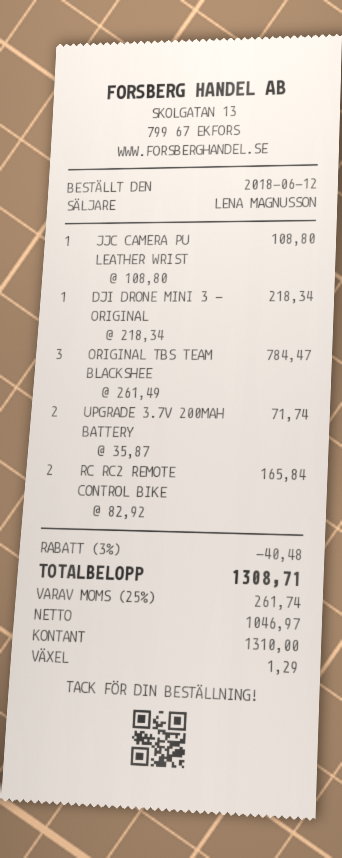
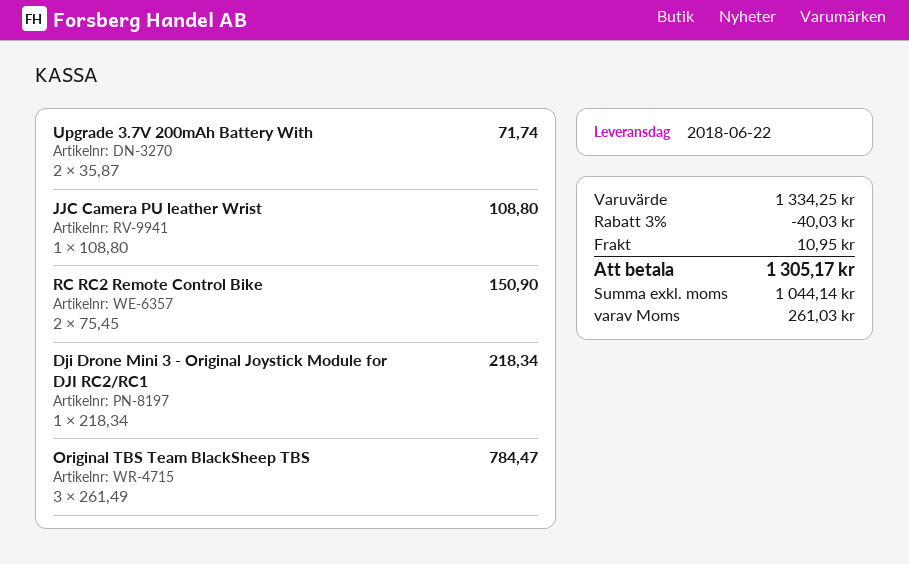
RC RC2 REMOTE CONTROL BIKE: 2 x 82.92 = 165.84 -> 2 x 75.45 = 150.90
discount: 3% = 40.48 -> 3% = 40.03
shipping: none -> 10.95
net: 1046.97 -> 1044.14
tax: 261.74 -> 261.03
total: 1308.71 -> 1305.17

